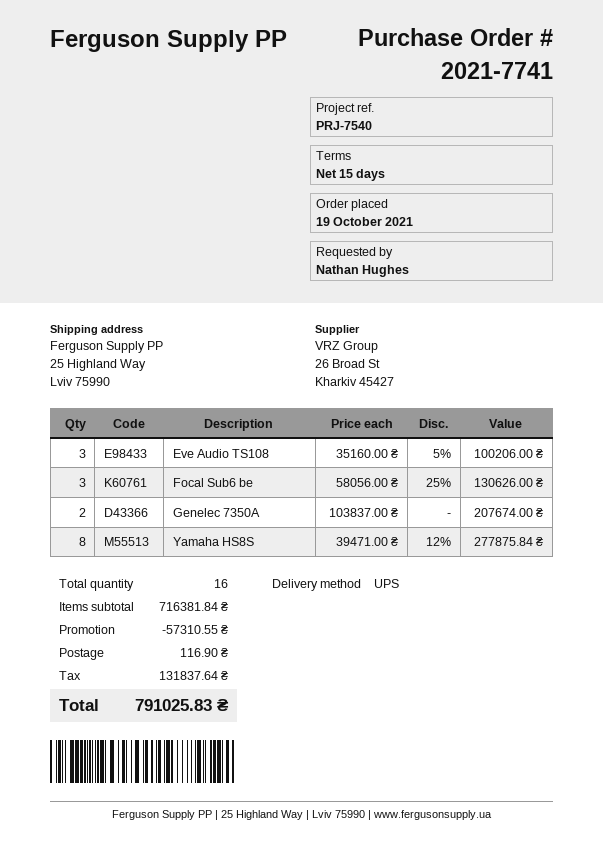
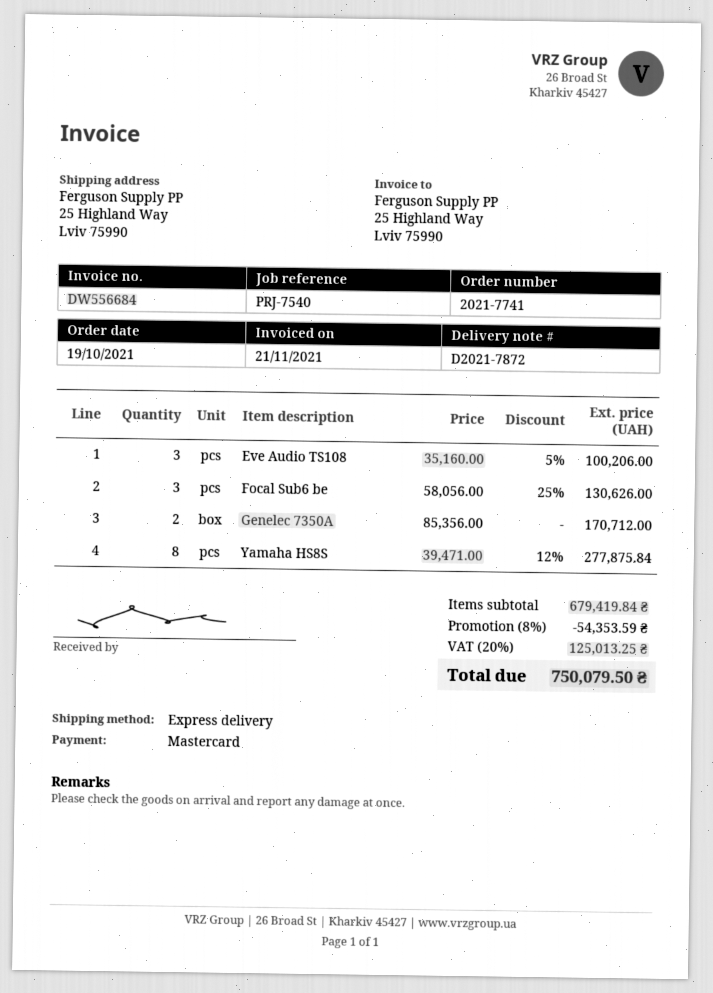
shipping method: UPS -> express
Genelec 7350A: 2 x 103837.00 = 207674.00 -> 2 x 85356.00 = 170712.00
subtotal: 716381.84 -> 679419.84
discount: 57310.55 -> 54353.59
shipping: 116.90 -> none
tax: 131837.64 -> 125013.25
total: 791025.83 -> 750079.50

